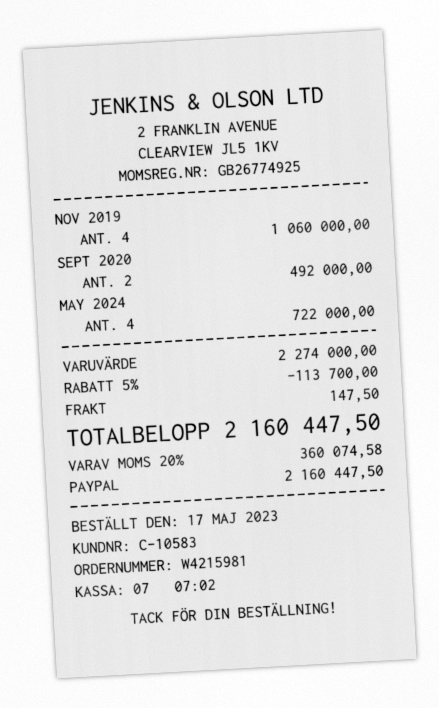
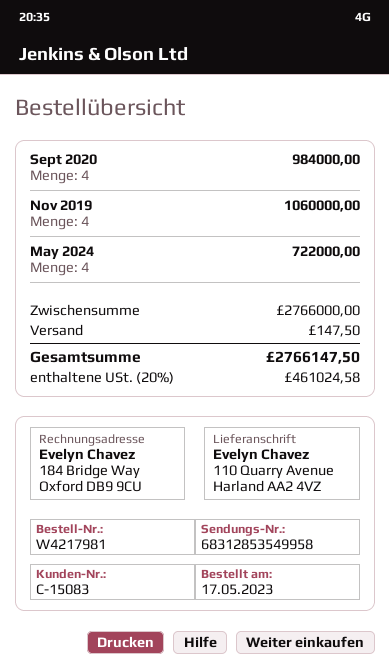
order number: W4215981 -> W4217981
customer number: C-10583 -> C-15083
SEPT 2020: 2 for 492000.00 -> 4 for 984000.00
subtotal: 2274000.00 -> 2766000.00
discount: 5% = 113700.00 -> none
tax: 20% = 360074.58 -> 20% = 461024.58
total: 2160447.50 -> 2766147.50

